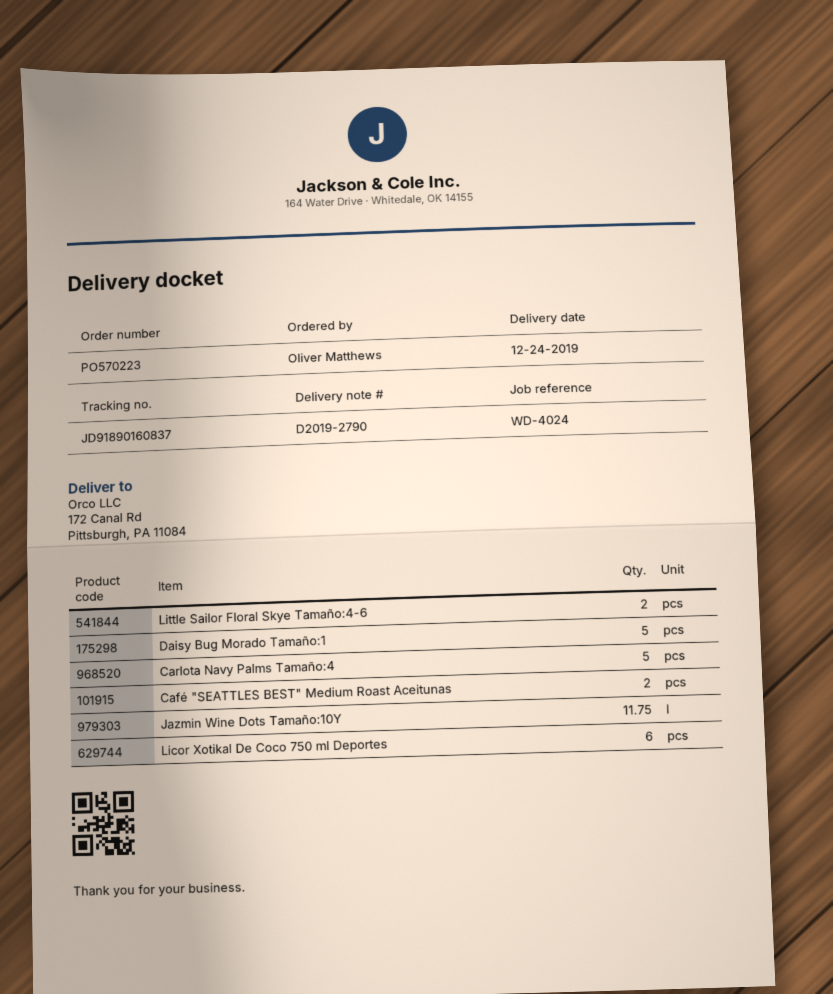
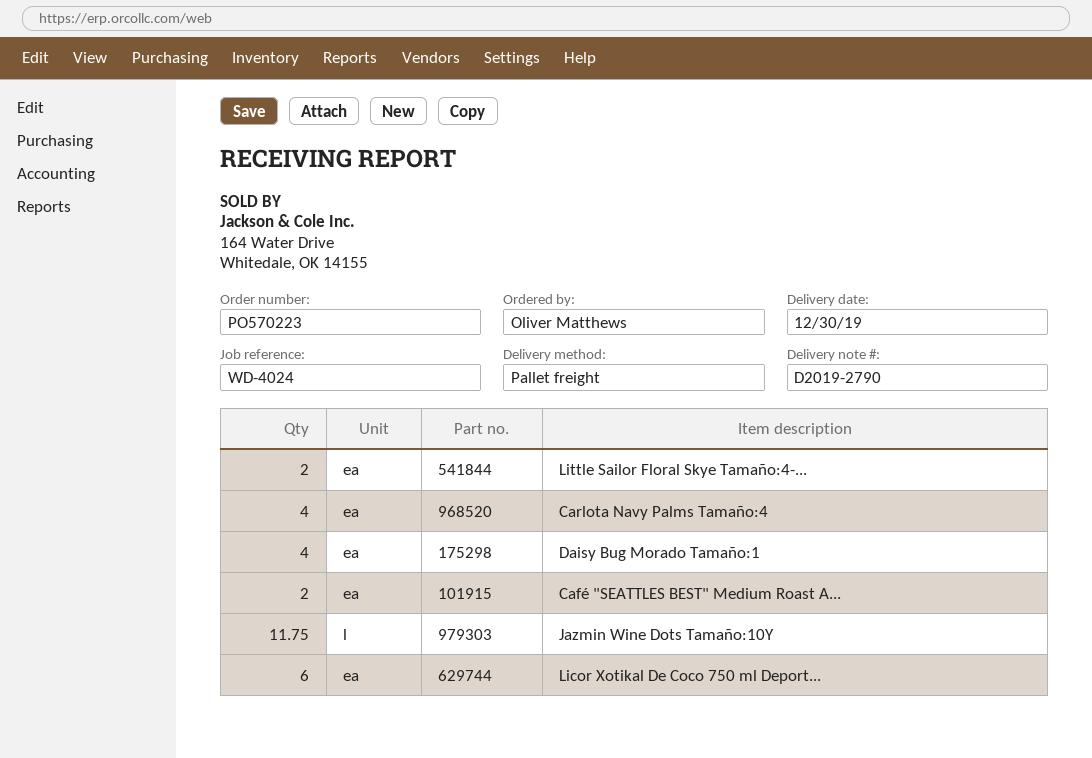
delivery date: 2019-12-24 -> 2019-12-30
Daisy Bug Morado Tamaño:1: 5 -> 4
Carlota Navy Palms Tamaño:4: 5 -> 4

